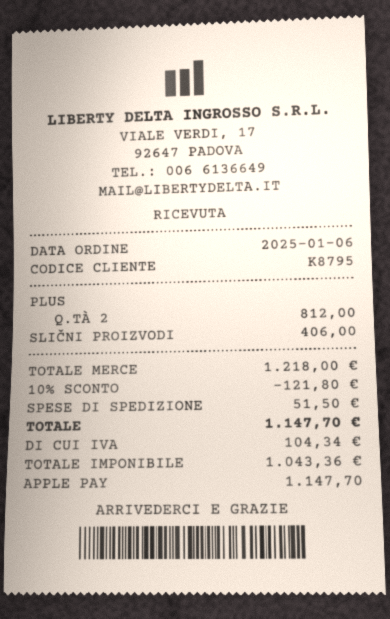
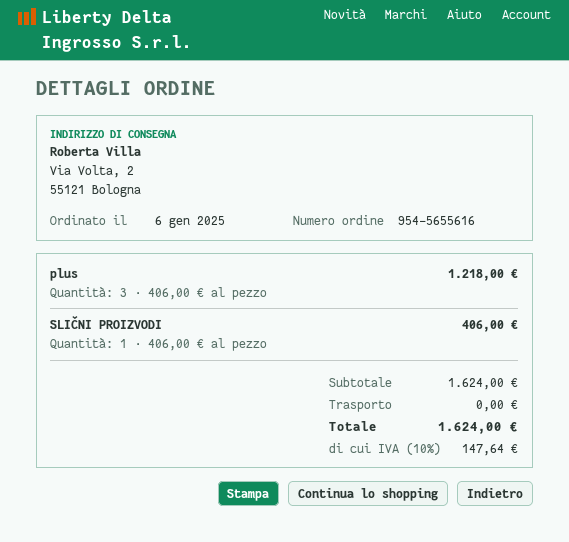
PLUS: 2 for 812.00 -> 3 for 1218.00
subtotal: 1218.00 -> 1624.00
discount: 10% = 121.80 -> none
shipping: 51.50 -> 0.00
tax: 104.34 -> 147.64
total: 1147.70 -> 1624.00

